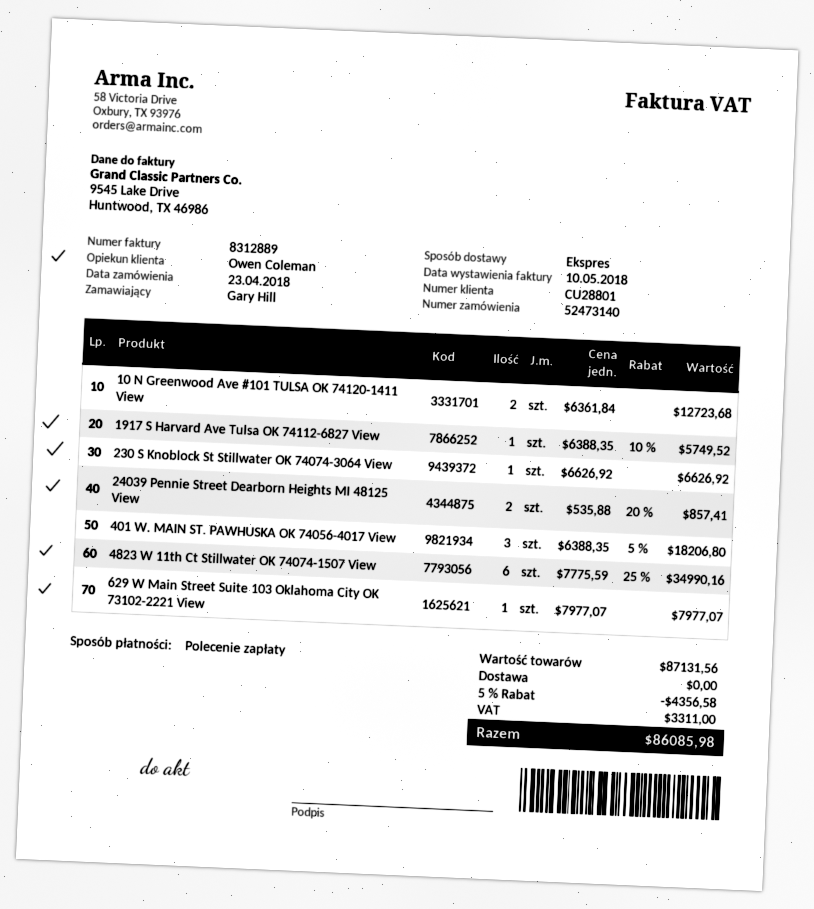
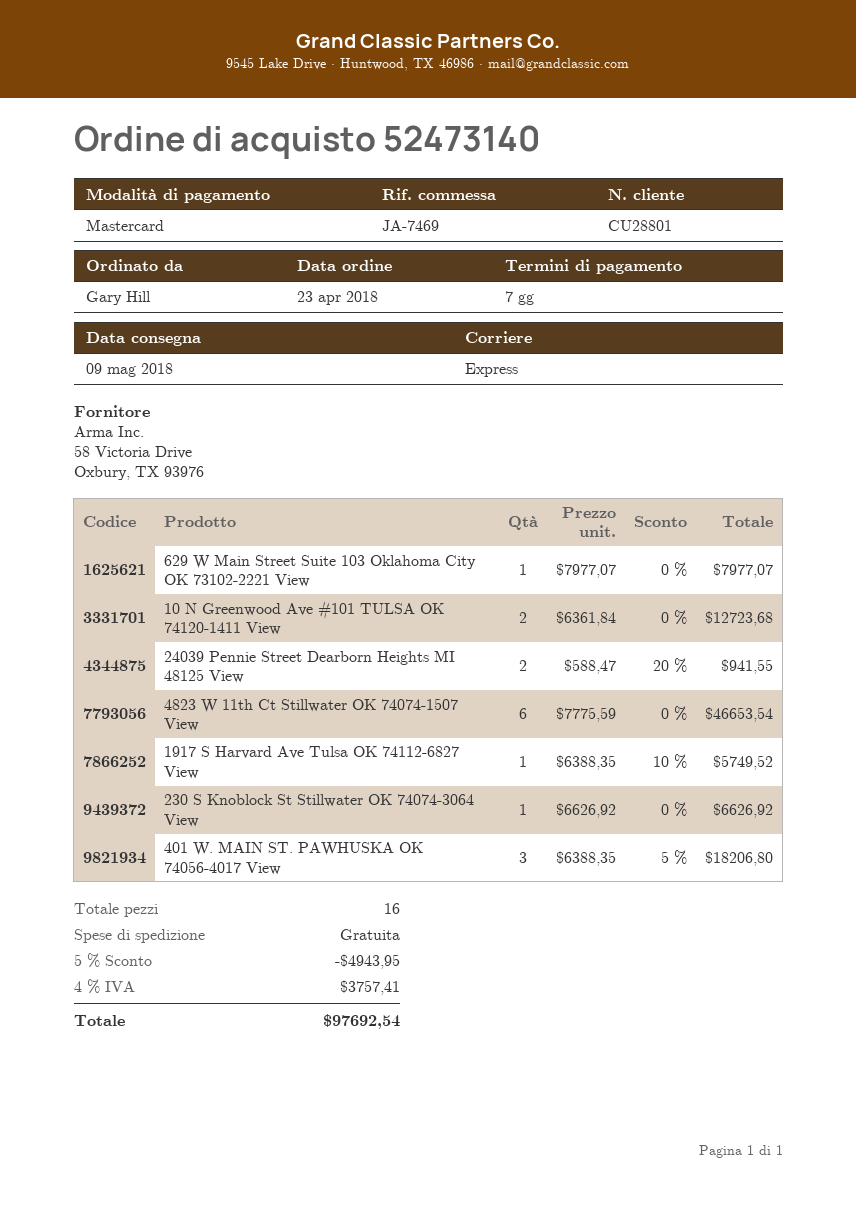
payment method: direct debit -> Mastercard
24039 Pennie Street Dearborn Heights MI 48125 View: 2 x 535.88 - 20% = 857.41 -> 2 x 588.47 - 20% = 941.55
4823 W 11th Ct Stillwater OK 74074-1507 View: 6 x 7775.59 - 25% = 34990.16 -> 6 x 7775.59 = 46653.54
discount: 5% = 4356.58 -> 5% = 4943.95
tax: 3311.00 -> 3757.41
total: 86085.98 -> 97692.54

